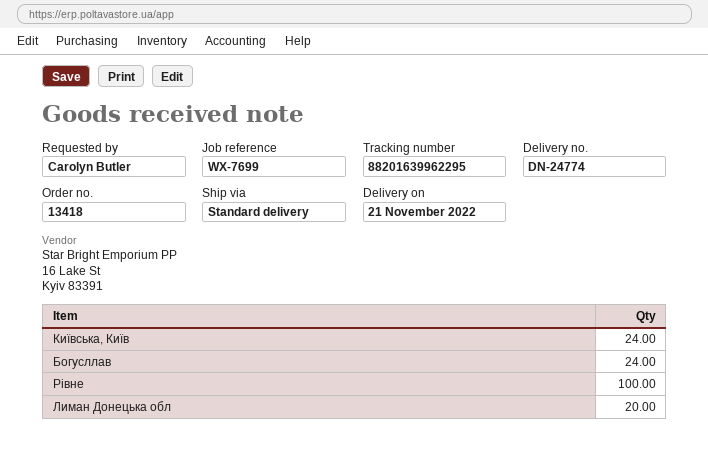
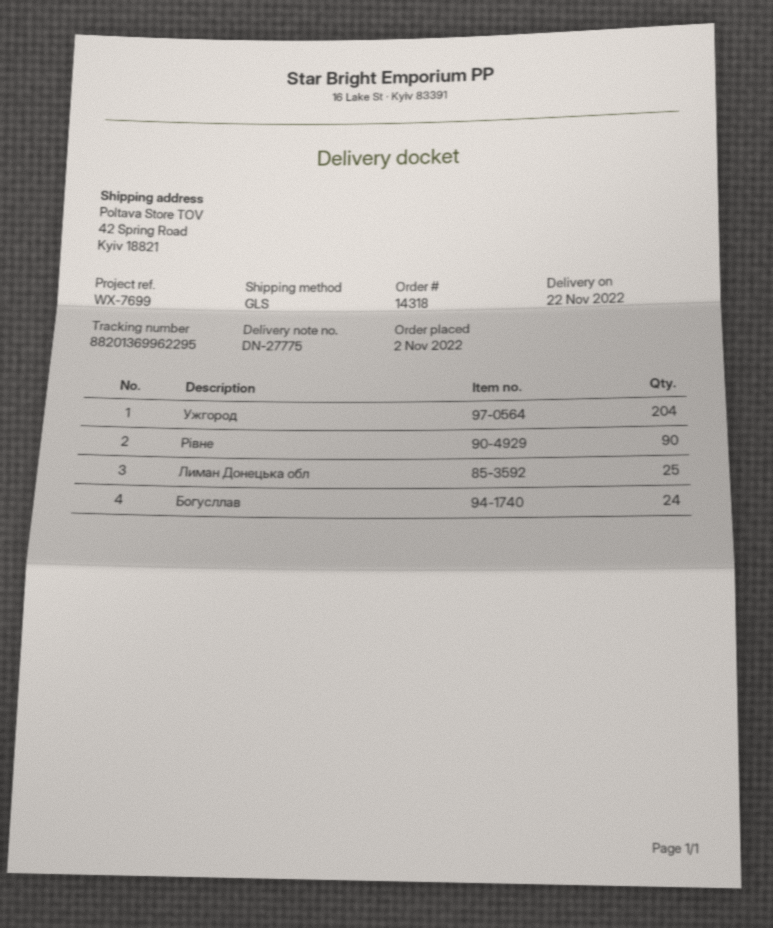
order number: 13418 -> 14318
delivery note number: DN-24774 -> DN-27775
delivery date: 2022-11-21 -> 2022-11-22
shipping method: standard -> GLS
tracking number: 88201639962295 -> 88201369962295
Київська, Київ: 24 -> none
Рівне: 100 -> 90
Лиман Донецька обл: 20 -> 25
Ужгород: none -> 204

